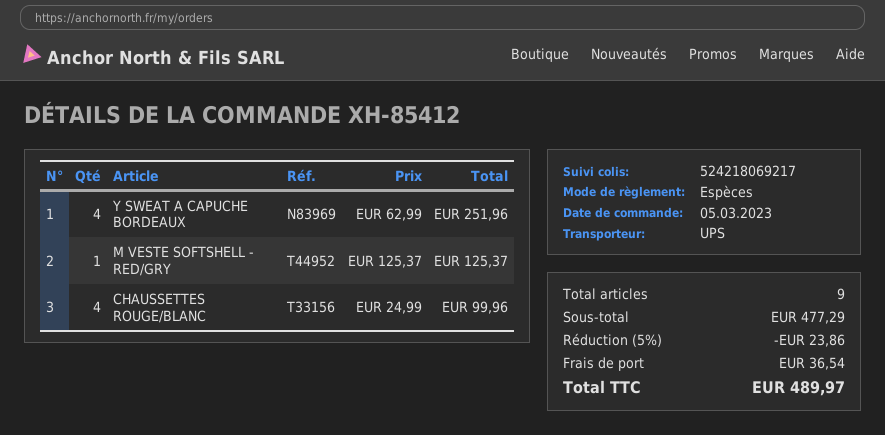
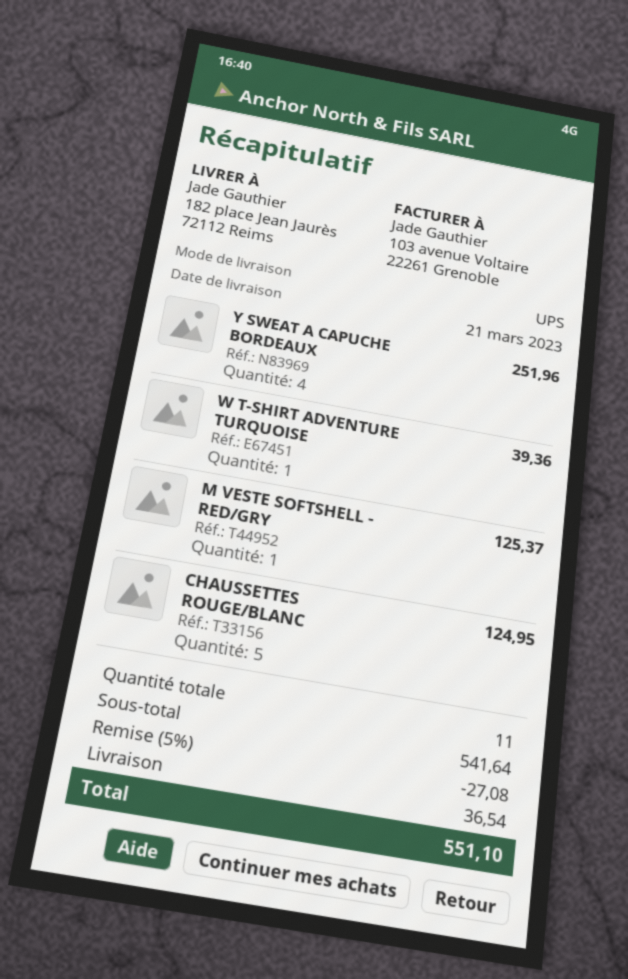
CHAUSSETTES ROUGE/BLANC: 4 for 99.96 -> 5 for 124.95
W T-SHIRT ADVENTURE TURQUOISE: none -> 1 for 39.36
total quantity: 9 -> 11
subtotal: 477.29 -> 541.64
discount: 5% = 23.86 -> 5% = 27.08
total: 489.97 -> 551.10

